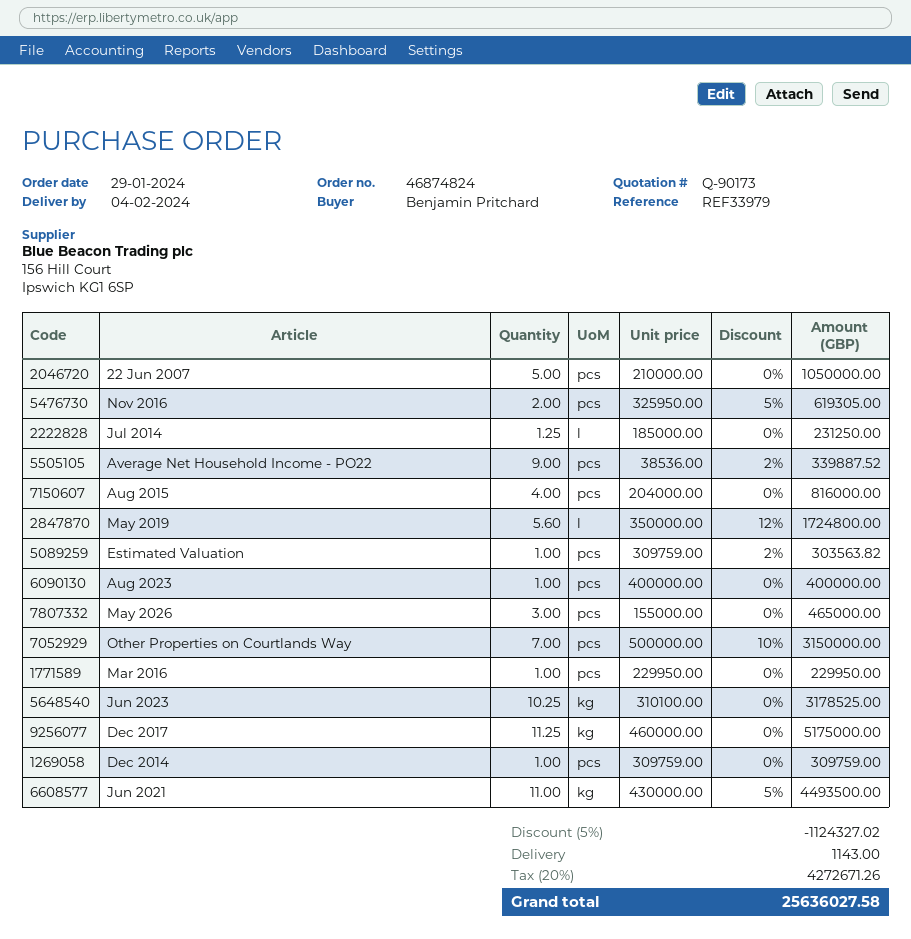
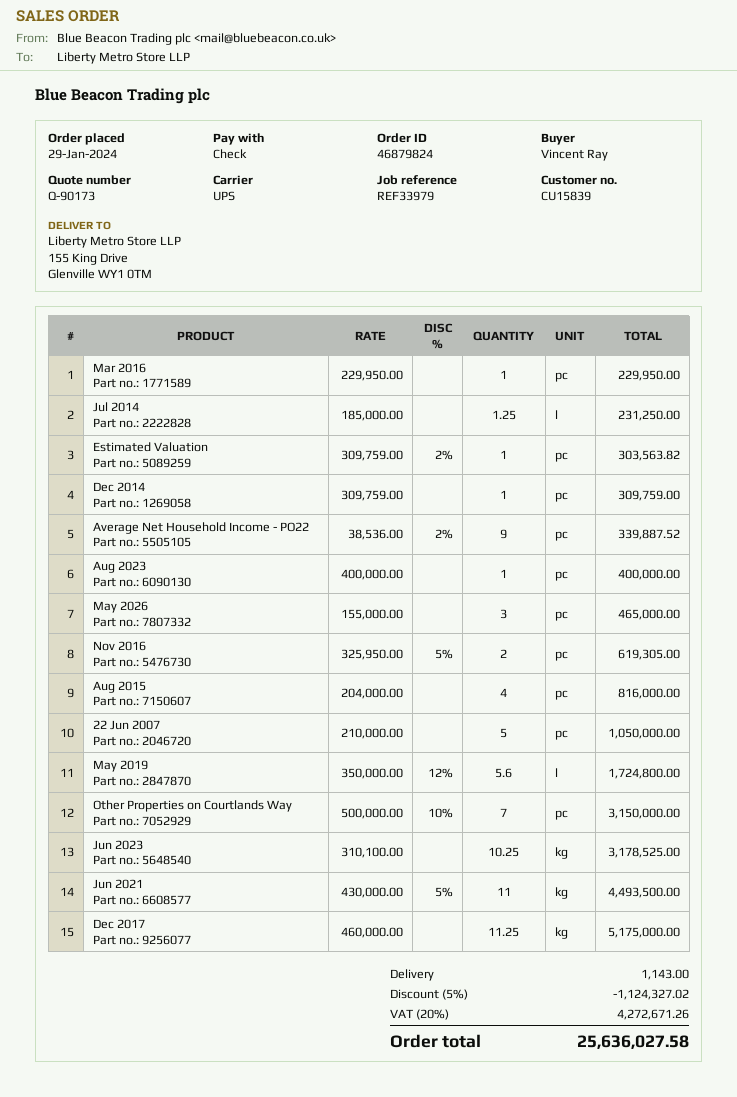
order number: 46874824 -> 46879824
ordered by: Benjamin Pritchard -> Vincent Ray

